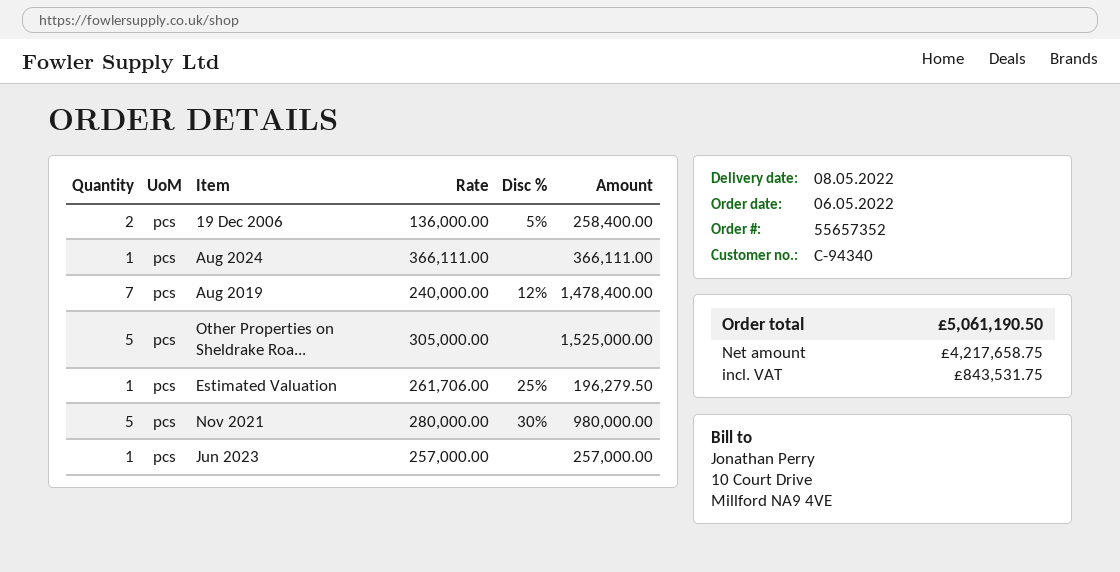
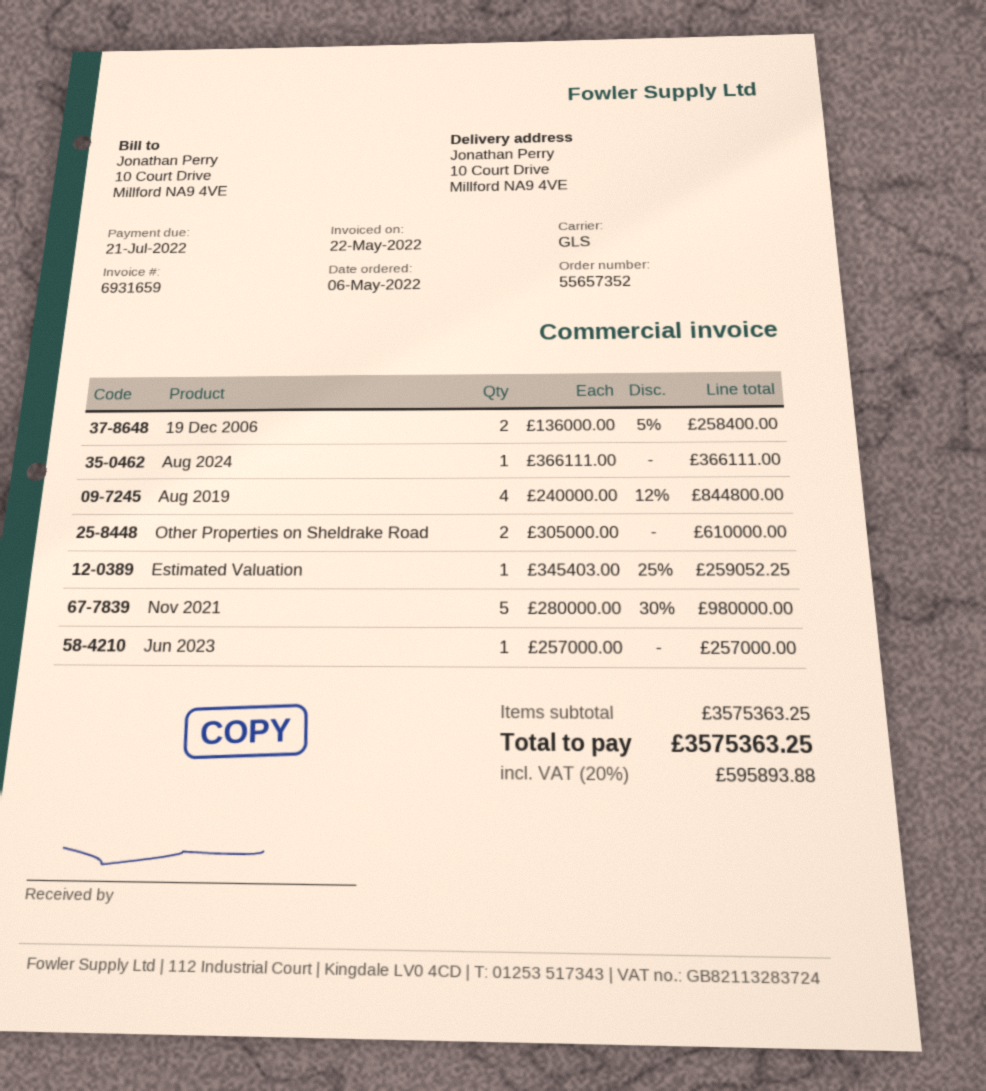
Aug 2019: 7 x 240000.00 - 12% = 1478400.00 -> 4 x 240000.00 - 12% = 844800.00
Other Properties on Sheldrake Roa...: 5 x 305000.00 = 1525000.00 -> 2 x 305000.00 = 610000.00
Estimated Valuation: 1 x 261706.00 - 25% = 196279.50 -> 1 x 345403.00 - 25% = 259052.25
tax: 843531.75 -> 595893.88
total: 5061190.50 -> 3575363.25

